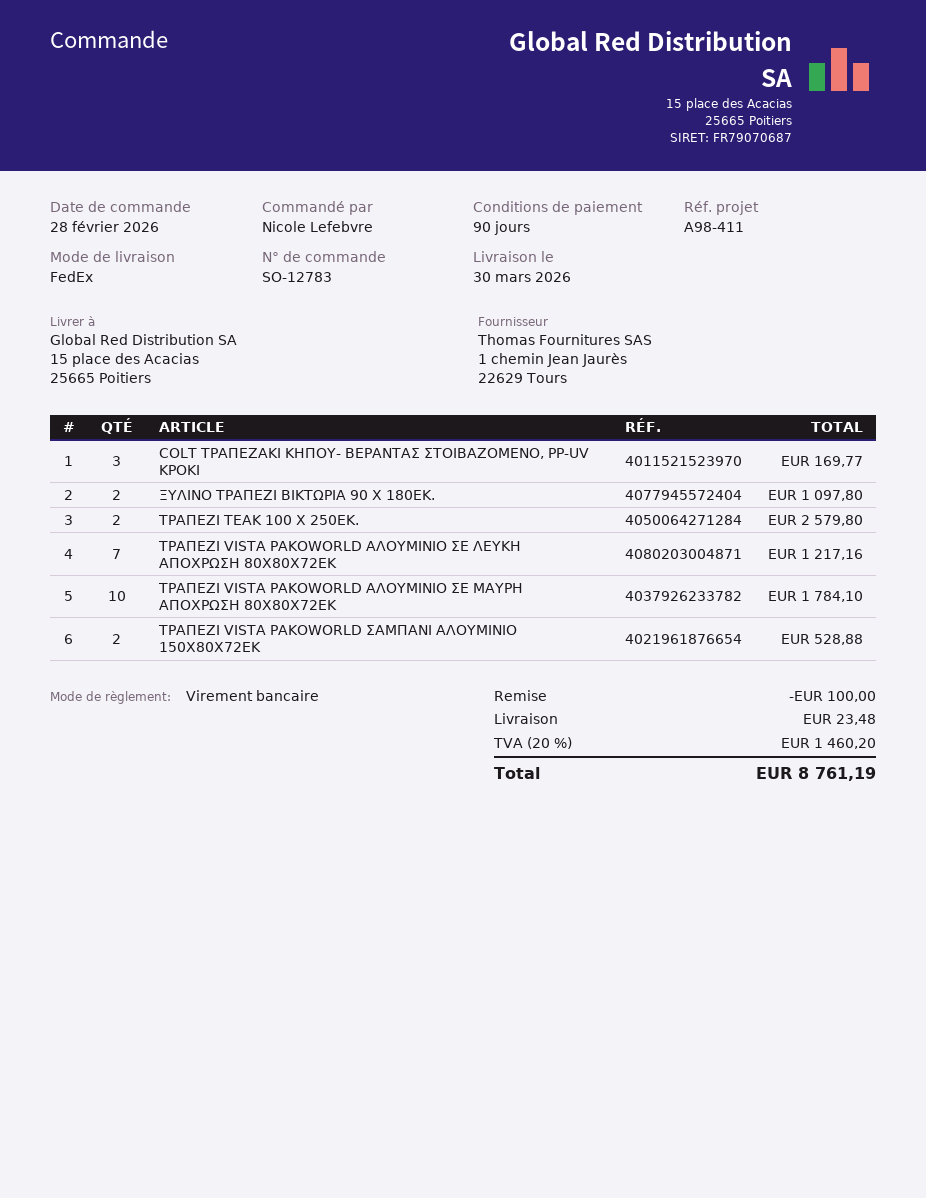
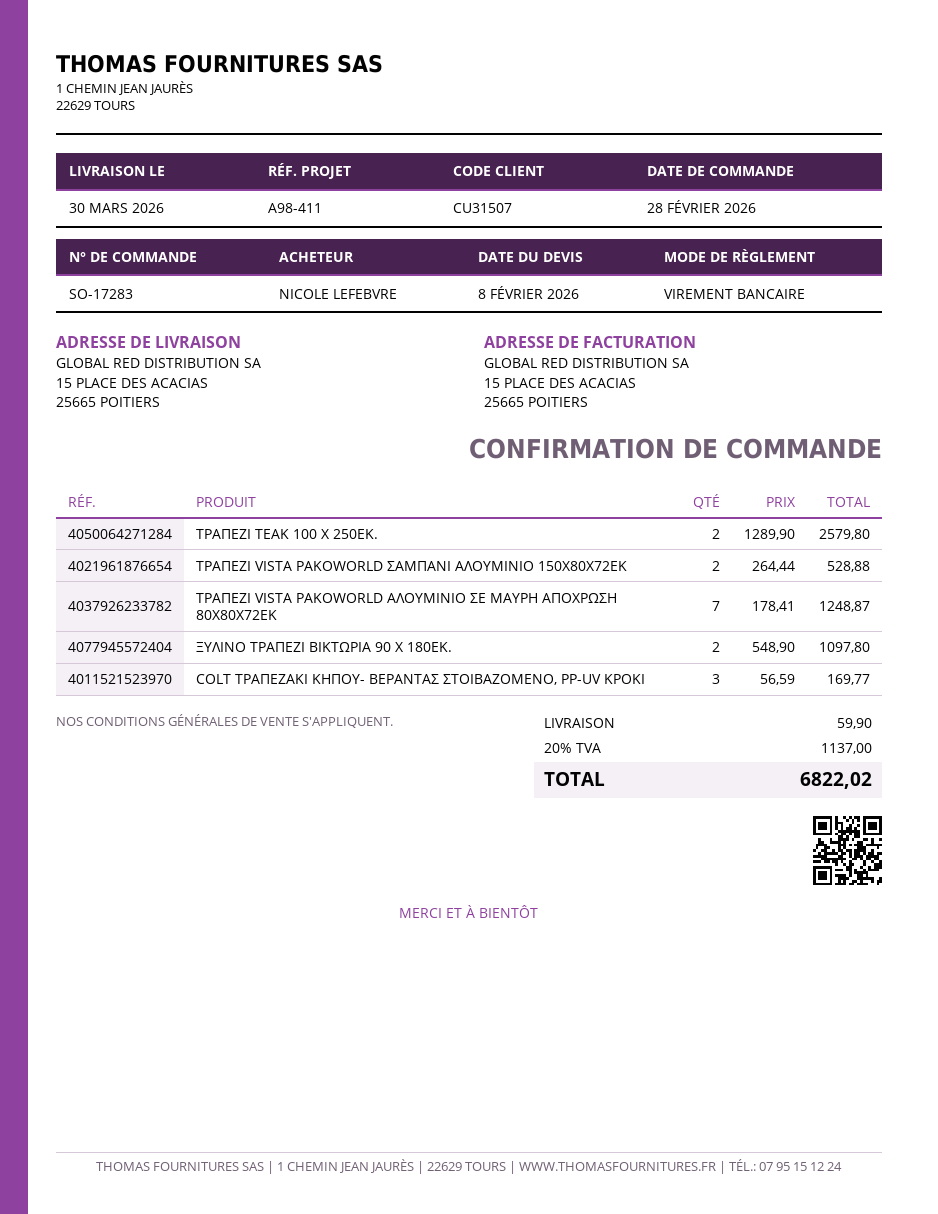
order number: SO-12783 -> SO-17283
ΤΡΑΠΕΖΙ VISTA PAKOWORLD ΑΛΟΥΜΙΝΙΟ ΣΕ ΛΕΥΚΗ ΑΠΟΧΡΩΣΗ 80X80X72ΕΚ: 7 for 1217.16 -> none
ΤΡΑΠΕΖΙ VISTA PAKOWORLD ΑΛΟΥΜΙΝΙΟ ΣΕ ΜΑΥΡΗ ΑΠΟΧΡΩΣΗ 80X80X72ΕΚ: 10 for 1784.10 -> 7 for 1248.87
discount: 100.00 -> none
shipping: 23.48 -> 59.90
tax: 20% = 1460.20 -> 20% = 1137.00
total: 8761.19 -> 6822.02

